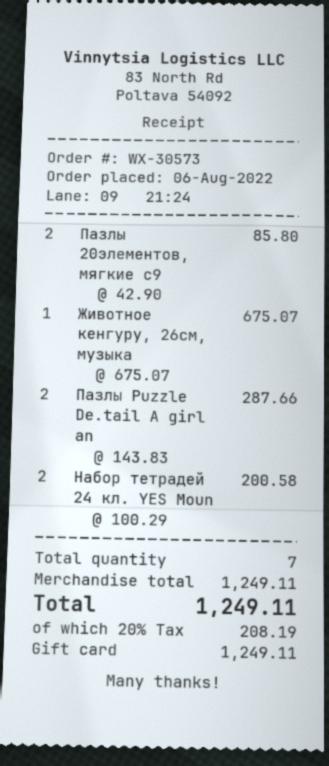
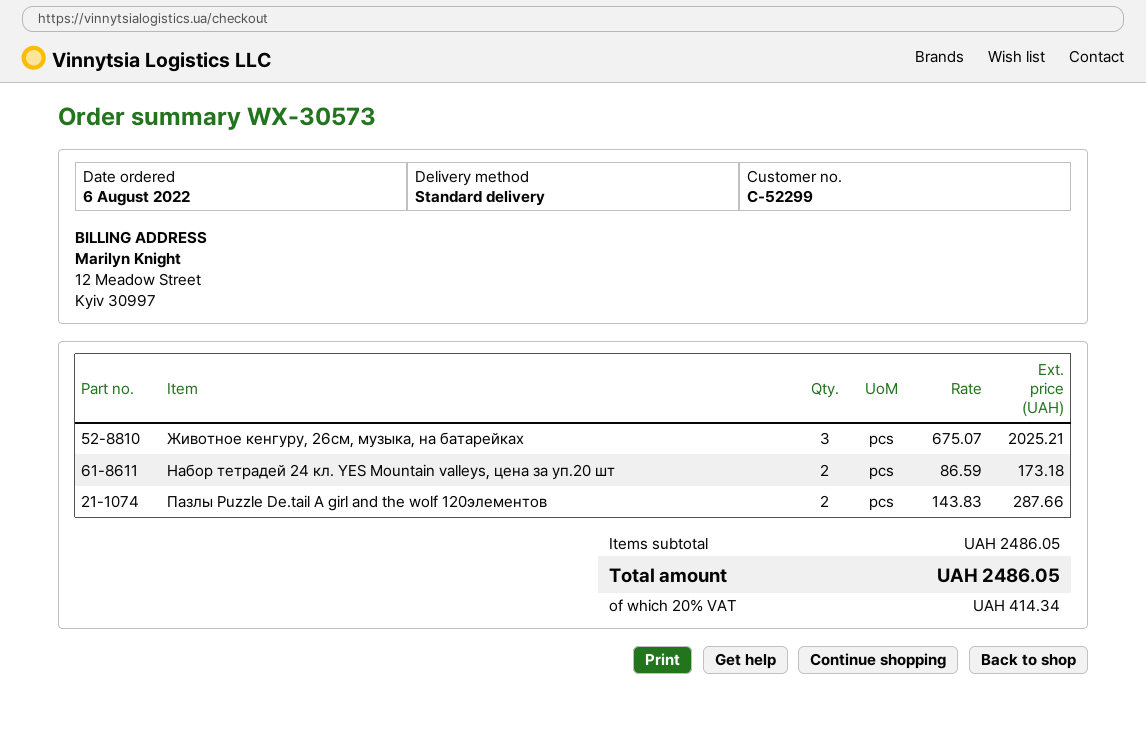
Пазлы 20элементов, мягкие с9: 2 x 42.90 = 85.80 -> none
Животное кенгуру, 26см, музыка: 1 x 675.07 = 675.07 -> 3 x 675.07 = 2025.21
Набор тетрадей 24 кл. YES Moun: 2 x 100.29 = 200.58 -> 2 x 86.59 = 173.18
subtotal: 1249.11 -> 2486.05
tax: 20% = 208.19 -> 20% = 414.34
total: 1249.11 -> 2486.05

